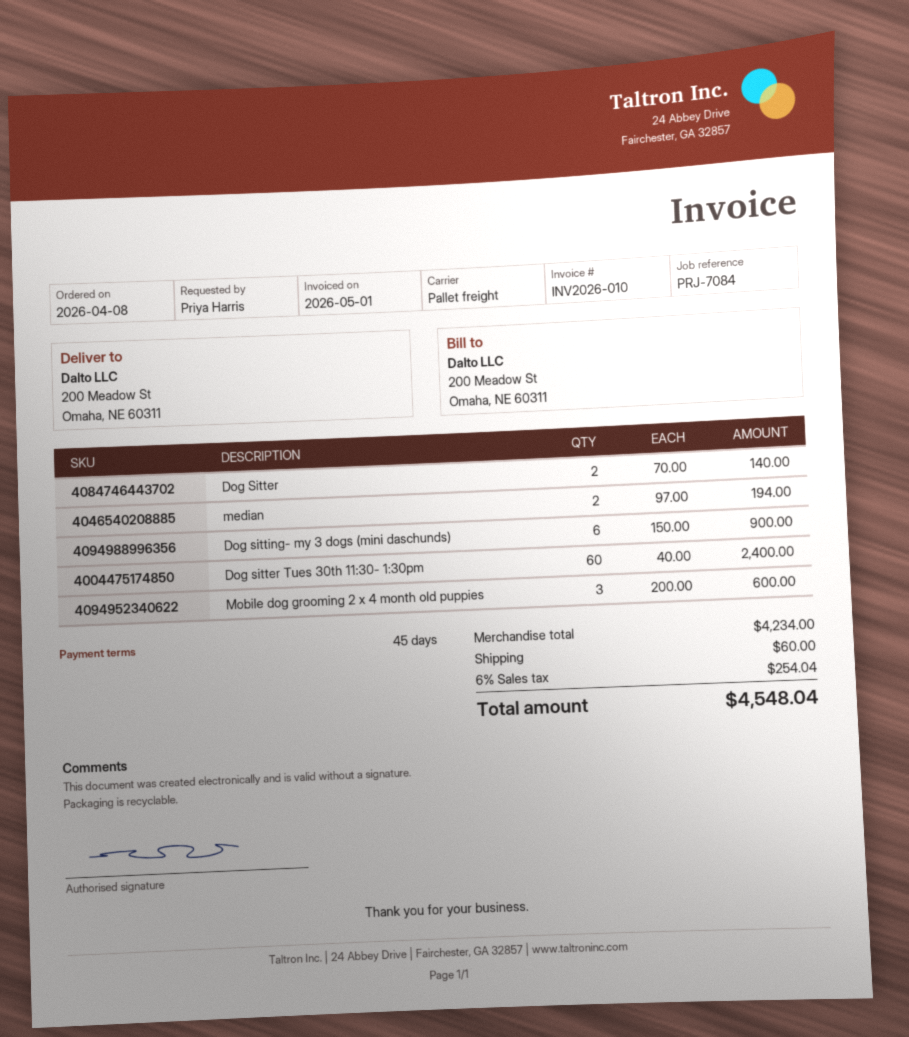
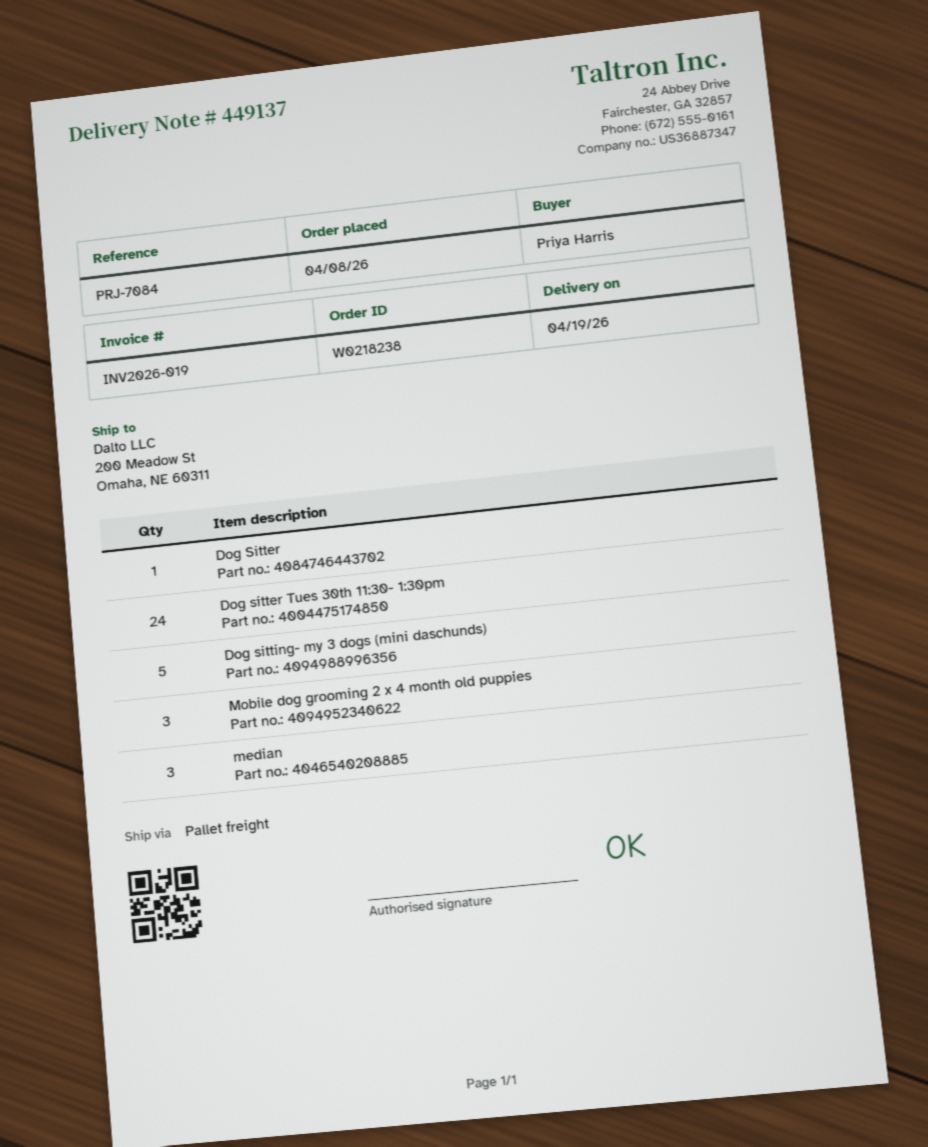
invoice number: INV2026-010 -> INV2026-019
Dog Sitter: 2 -> 1
median: 2 -> 3
Dog sitting- my 3 dogs (mini daschunds): 6 -> 5
Dog sitter Tues 30th 11:30- 1:30pm: 60 -> 24

